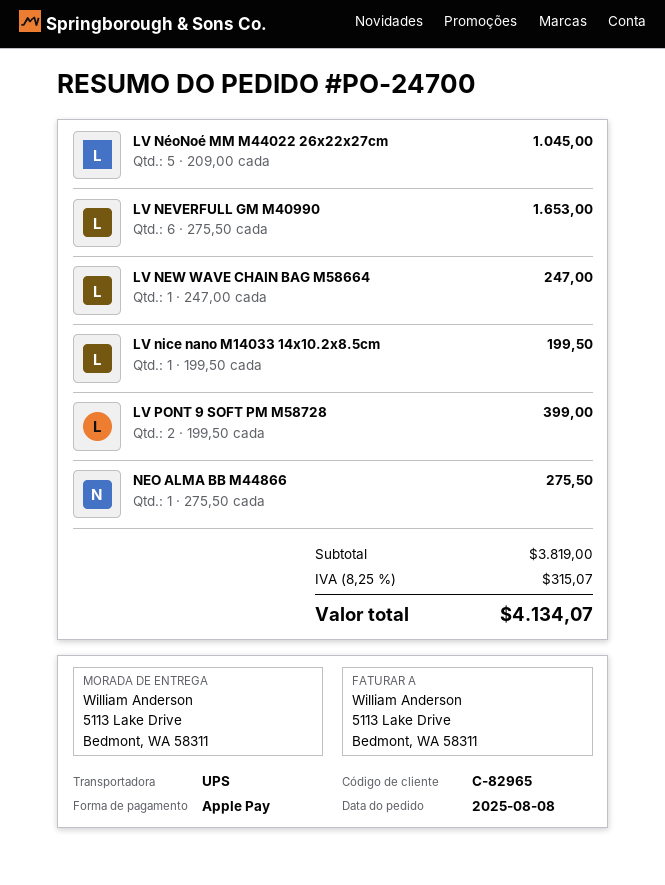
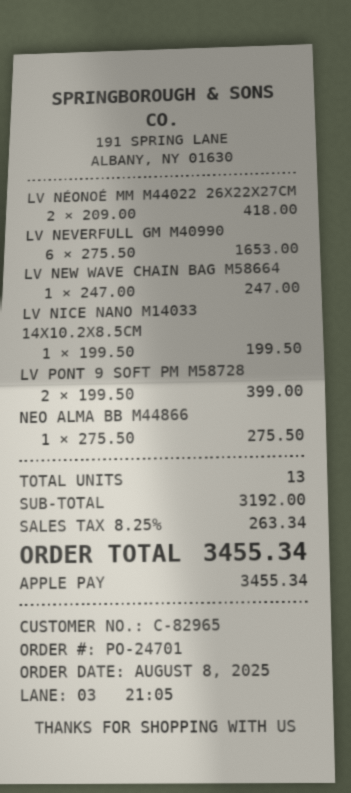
order number: PO-24700 -> PO-24701
LV NéoNoé MM M44022 26x22x27cm: 5 x 209.00 = 1045.00 -> 2 x 209.00 = 418.00
subtotal: 3819.00 -> 3192.00
tax: 8.25% = 315.07 -> 8.25% = 263.34
total: 4134.07 -> 3455.34

